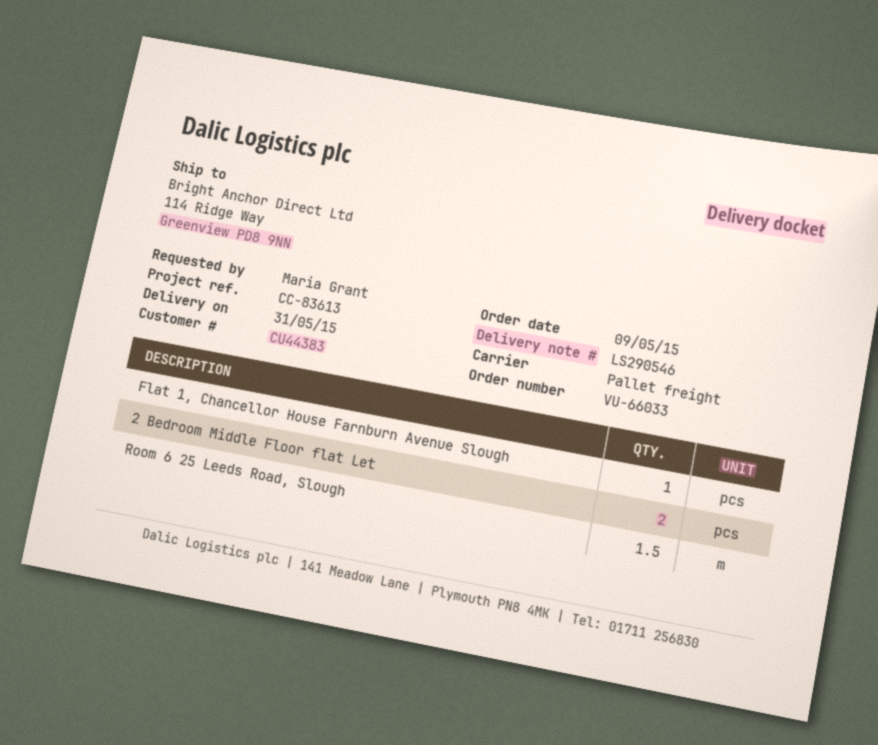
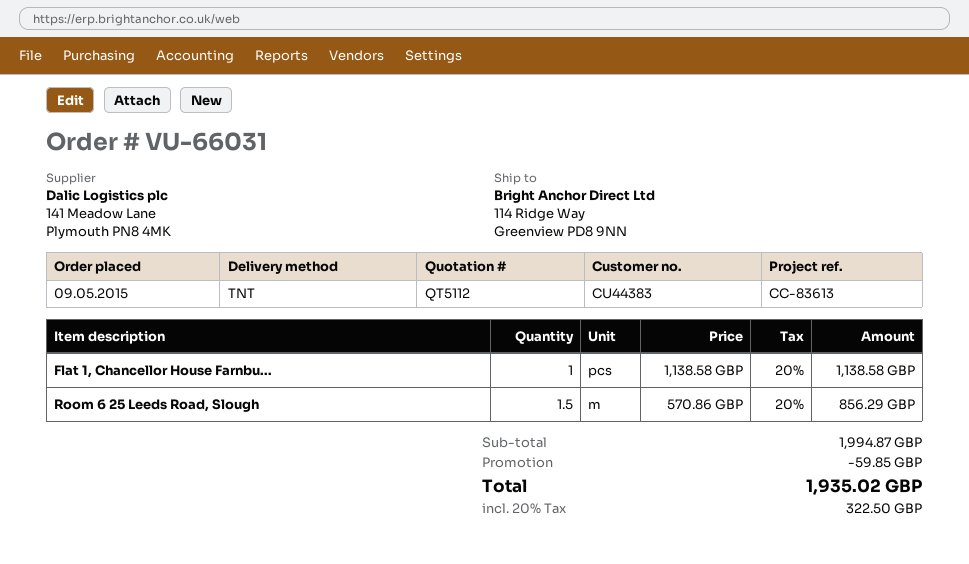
order number: VU-66033 -> VU-66031
shipping method: pallet freight -> TNT
2 Bedroom Middle Floor flat Let: 2 -> none

